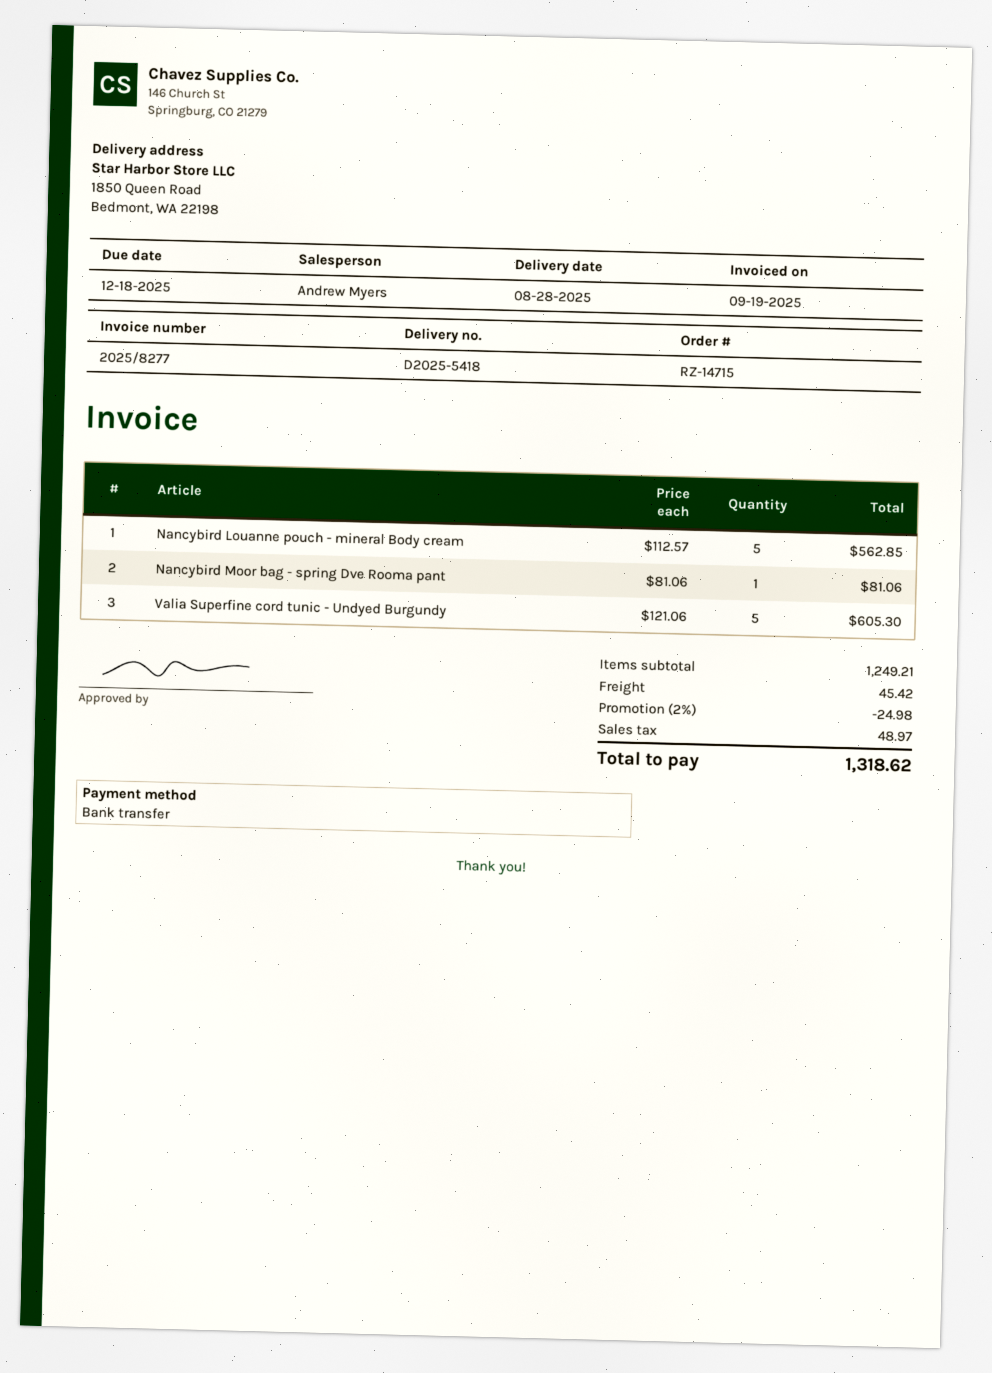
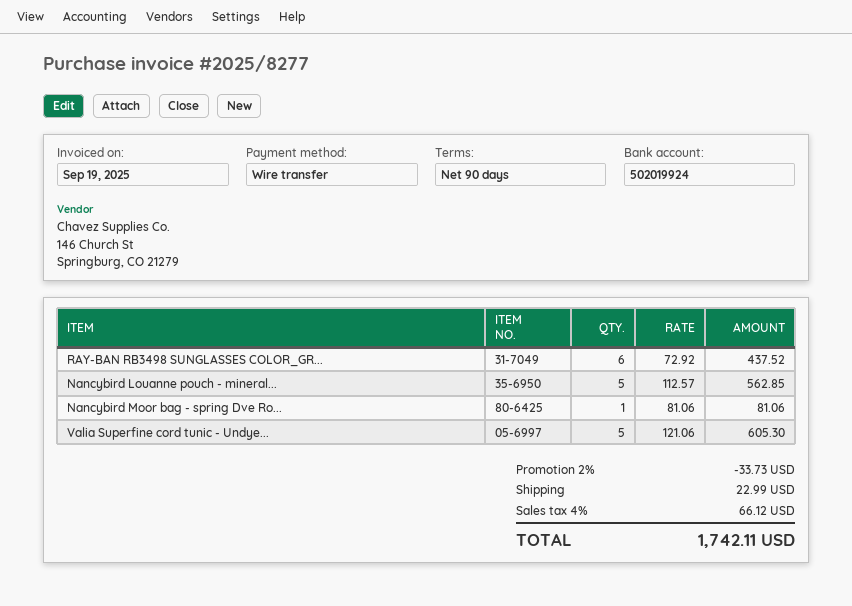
RAY-BAN RB3498 SUNGLASSES COLOR_GR...: none -> 6 x 72.92 = 437.52
discount: 2% = 24.98 -> 2% = 33.73
shipping: 45.42 -> 22.99
tax: 48.97 -> 66.12
total: 1318.62 -> 1742.11

